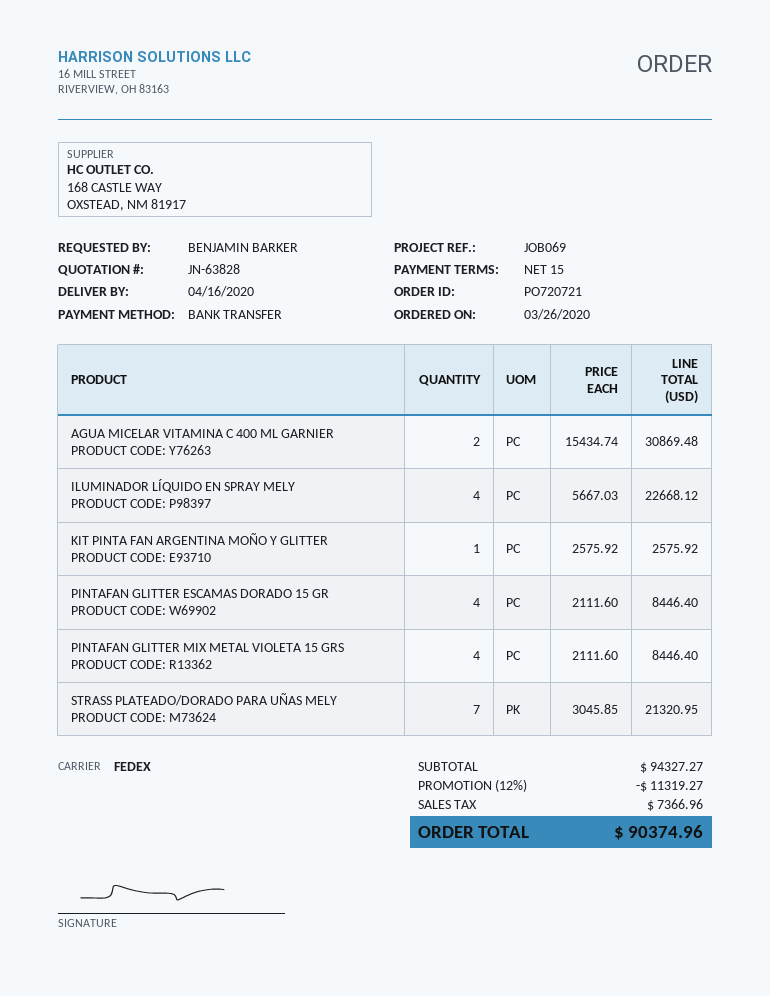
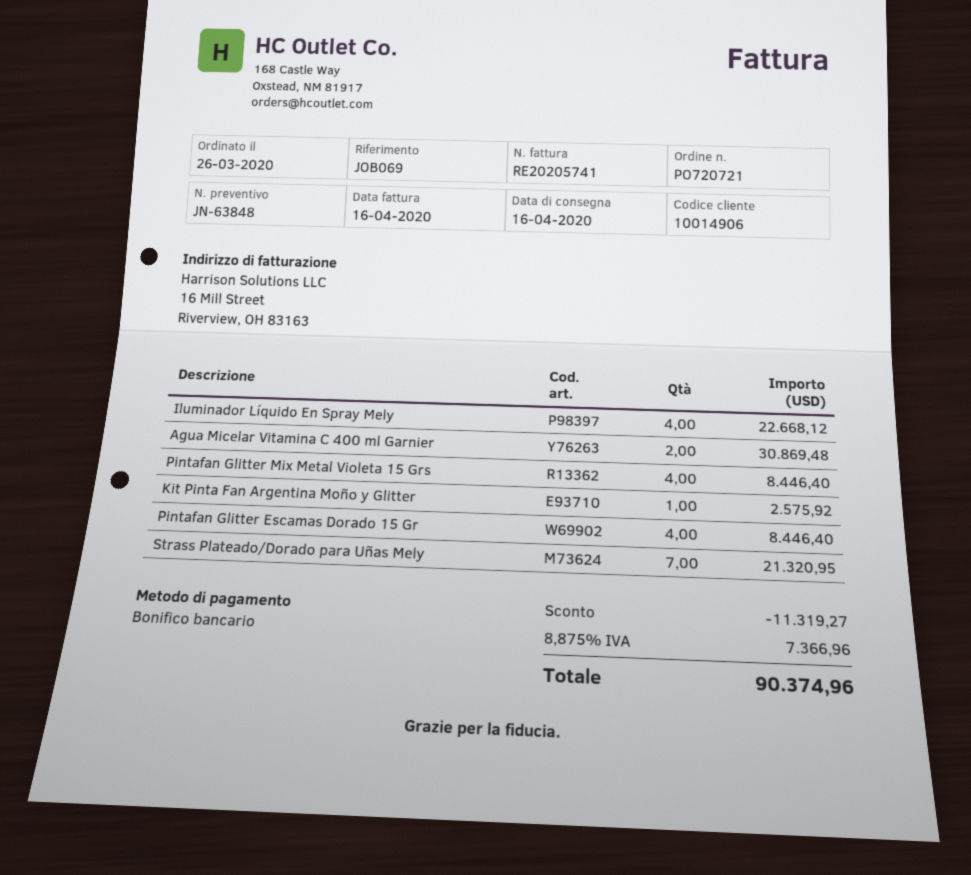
quote number: JN-63828 -> JN-63848

